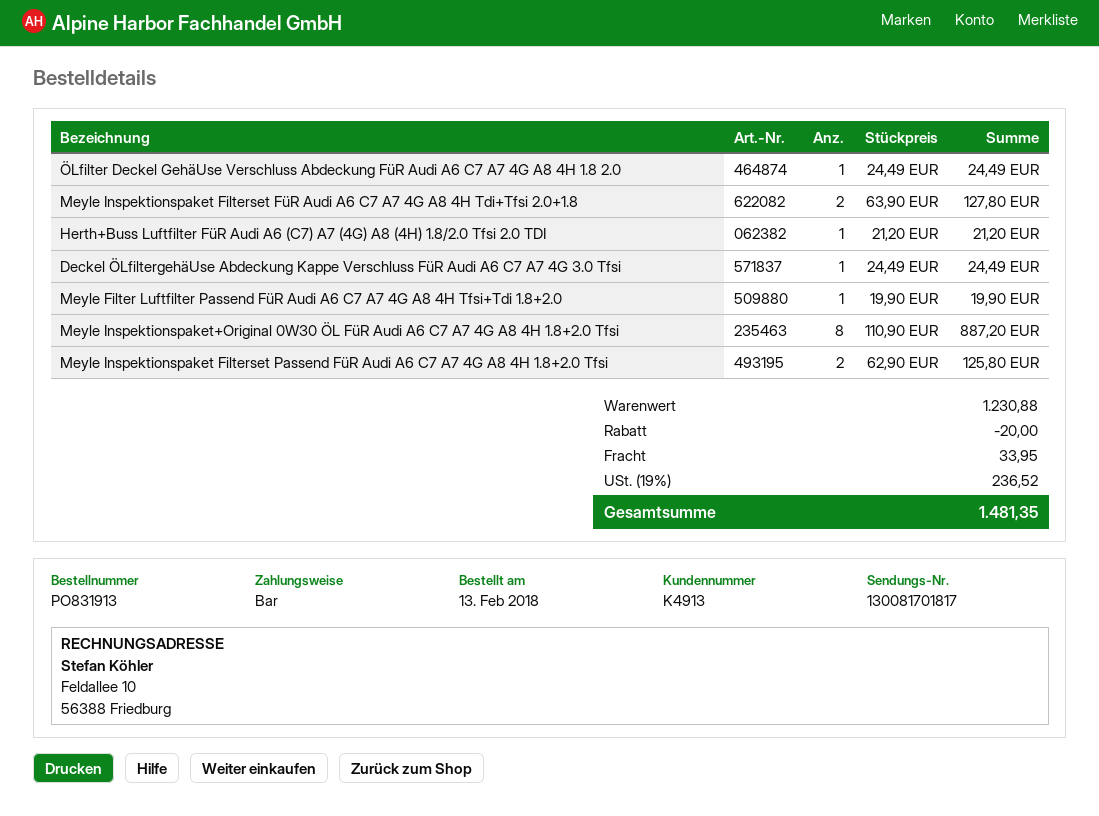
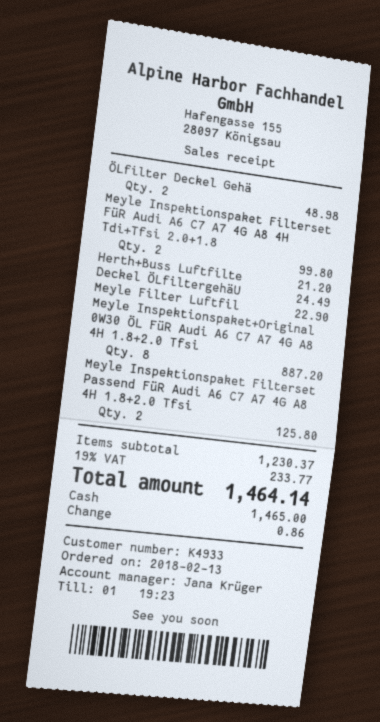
customer number: K4913 -> K4933
ÖLfilter Deckel GehäUse Verschluss Abdeckung FüR Audi A6 C7 A7 4G A8 4H 1.8 2.0: 1 for 24.49 -> 2 for 48.98
Meyle Inspektionspaket Filterset FüR Audi A6 C7 A7 4G A8 4H Tdi+Tfsi 2.0+1.8: 2 for 127.80 -> 2 for 99.80
Meyle Filter Luftfilter Passend FüR Audi A6 C7 A7 4G A8 4H Tfsi+Tdi 1.8+2.0: 1 for 19.90 -> 1 for 22.90
subtotal: 1230.88 -> 1230.37
discount: 20.00 -> none
shipping: 33.95 -> none
tax: 19% = 236.52 -> 19% = 233.77
total: 1481.35 -> 1464.14

